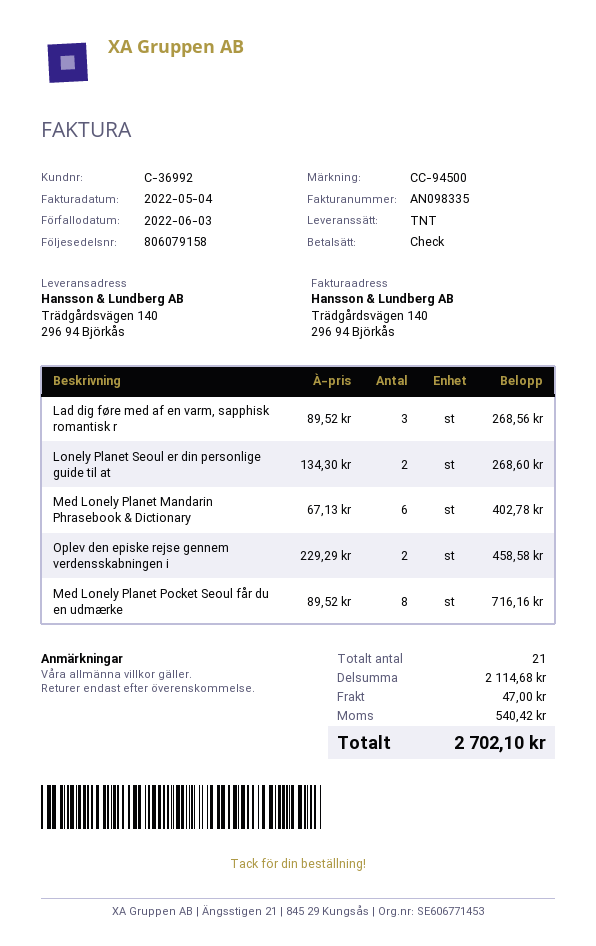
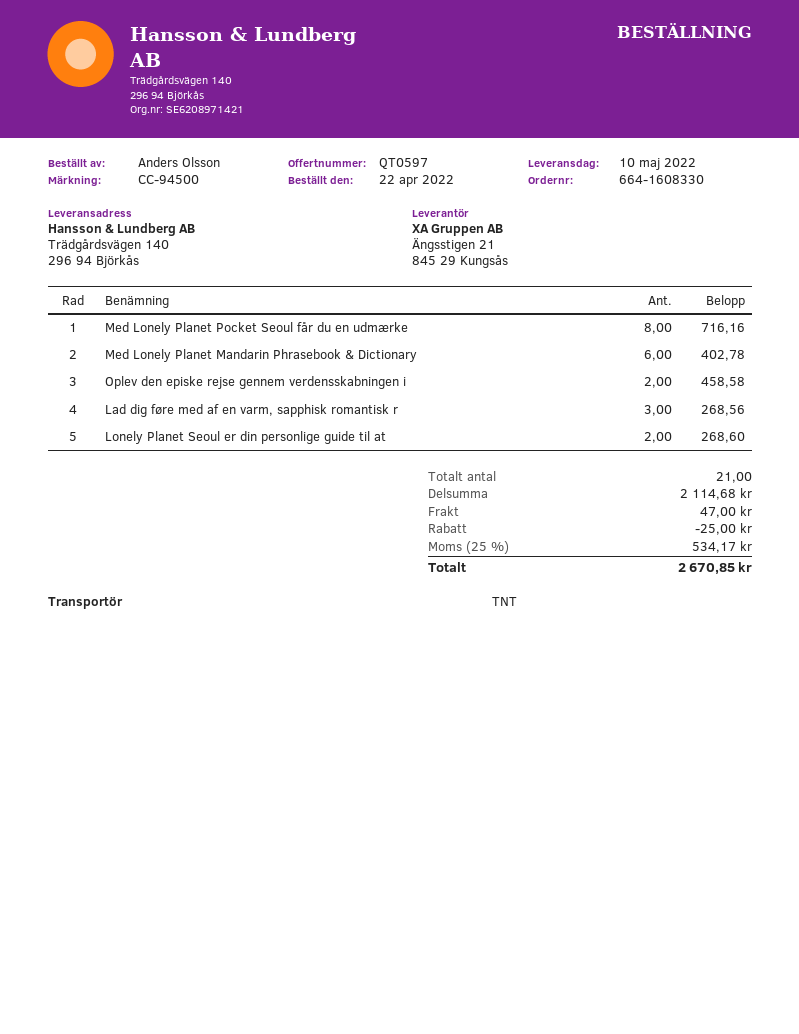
discount: none -> 25.00
tax: 540.42 -> 534.17
total: 2702.10 -> 2670.85

